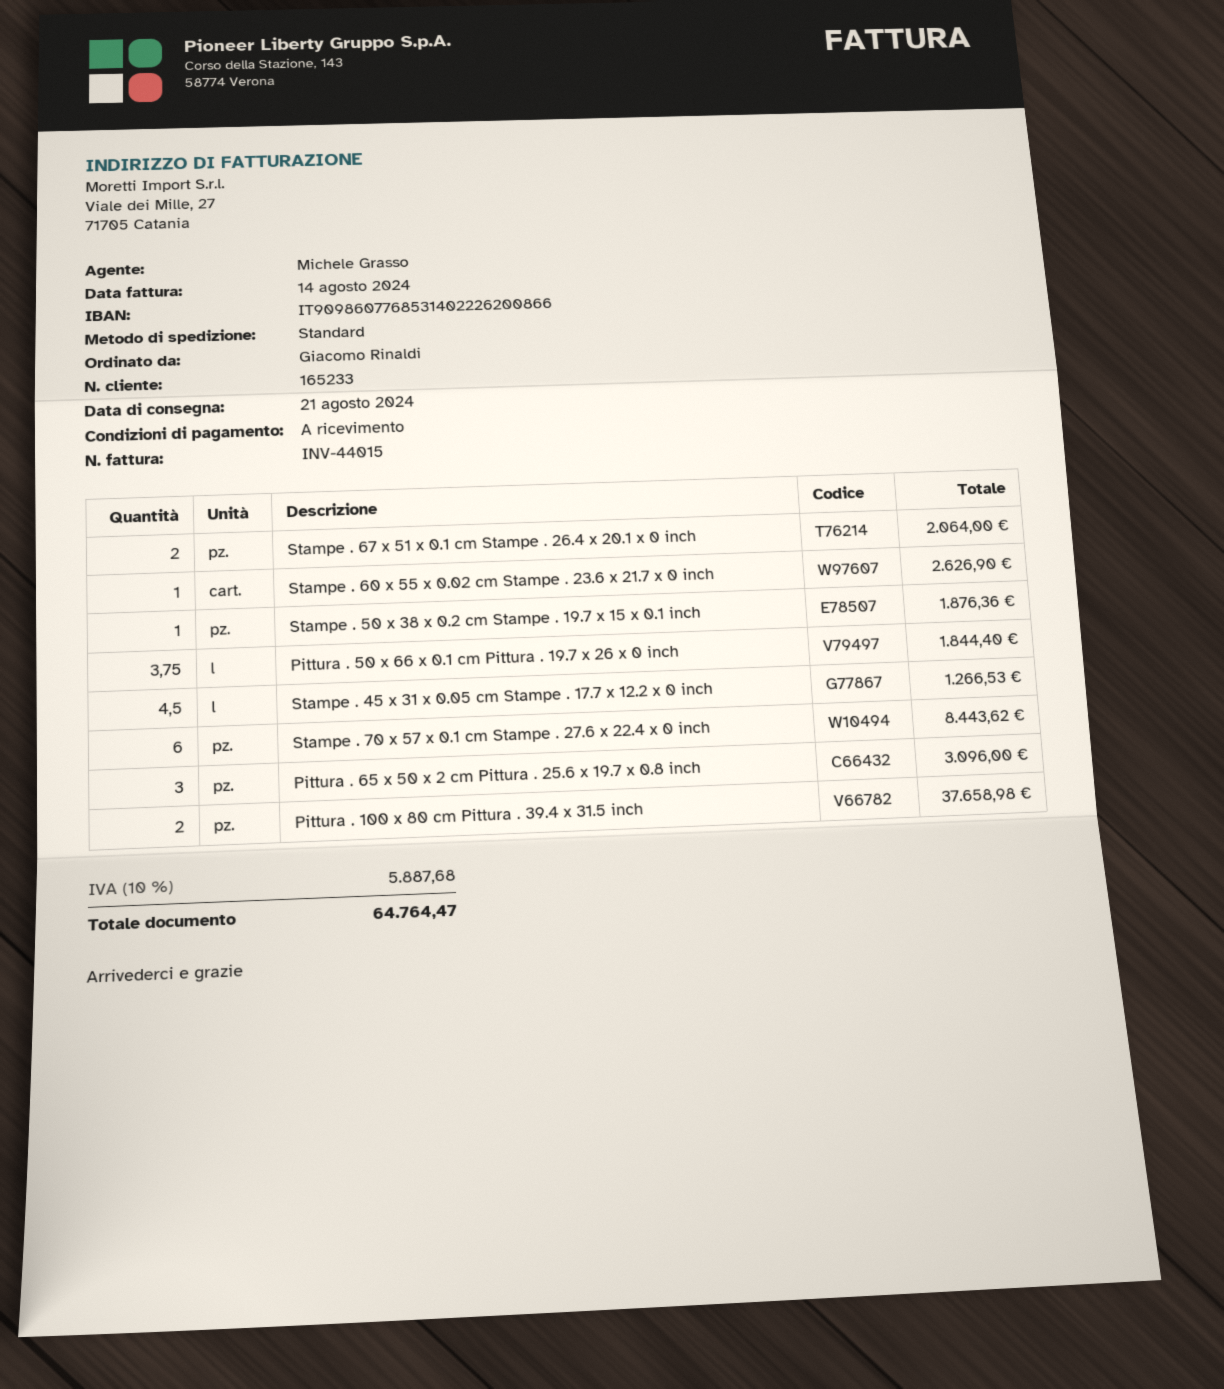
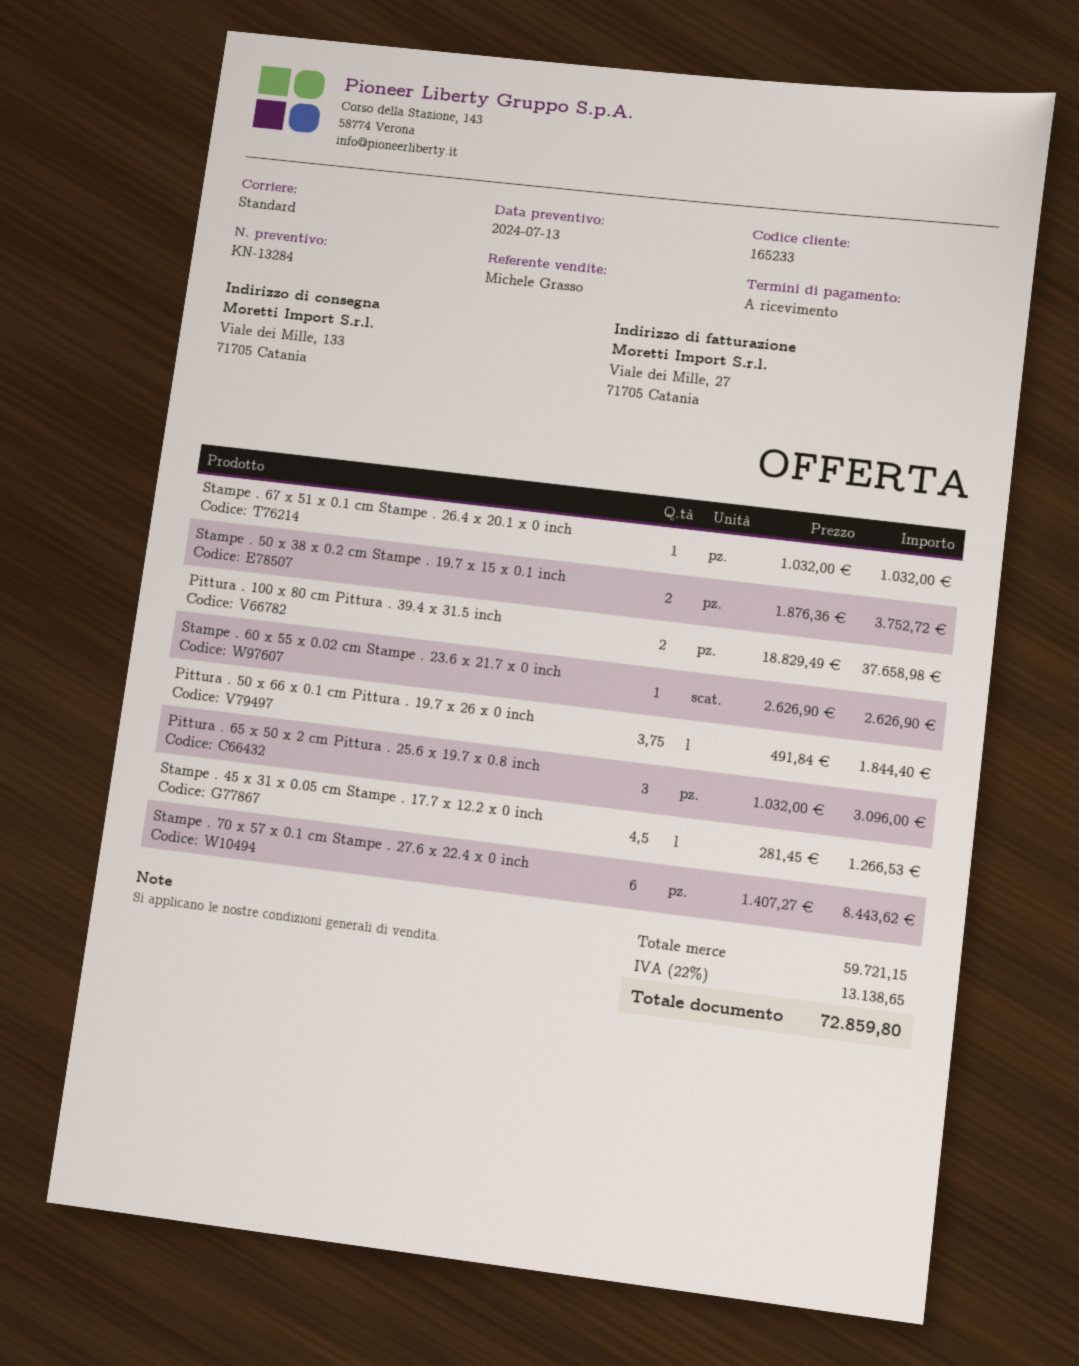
Stampe . 67 x 51 x 0.1 cm Stampe . 26.4 x 20.1 x 0 inch: 2 for 2064.00 -> 1 for 1032.00
Stampe . 50 x 38 x 0.2 cm Stampe . 19.7 x 15 x 0.1 inch: 1 for 1876.36 -> 2 for 3752.72
tax: 10% = 5887.68 -> 22% = 13138.65
total: 64764.47 -> 72859.80

